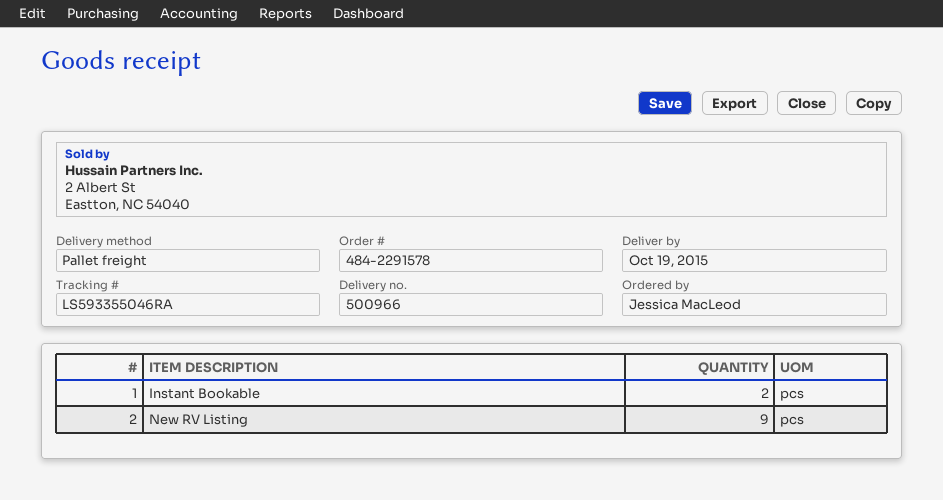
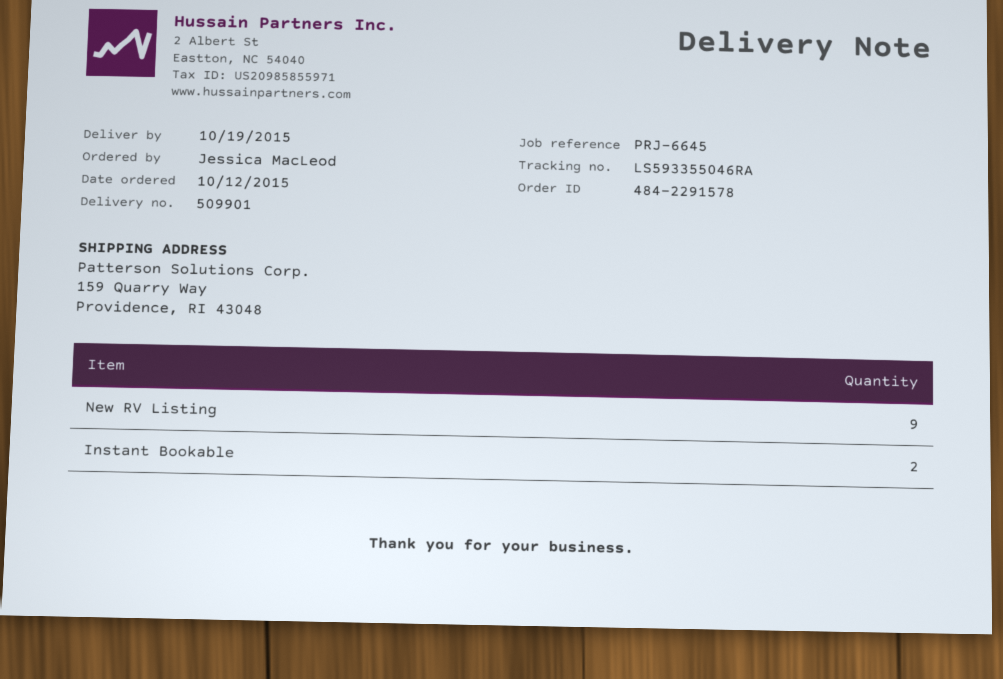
delivery note number: 500966 -> 509901

